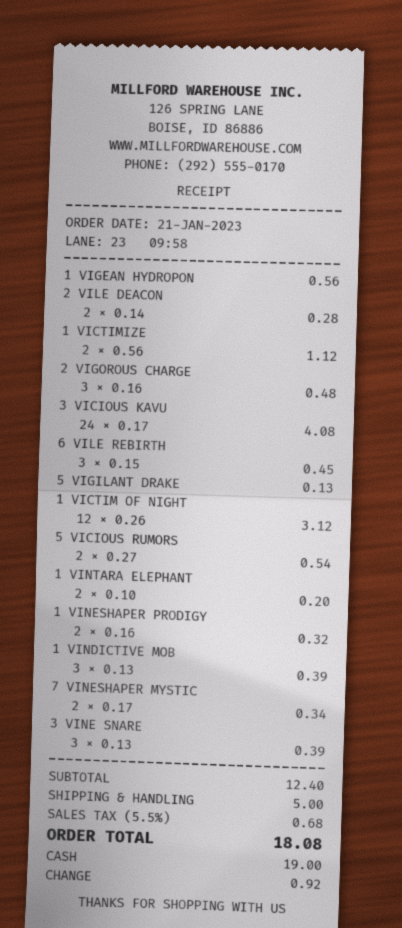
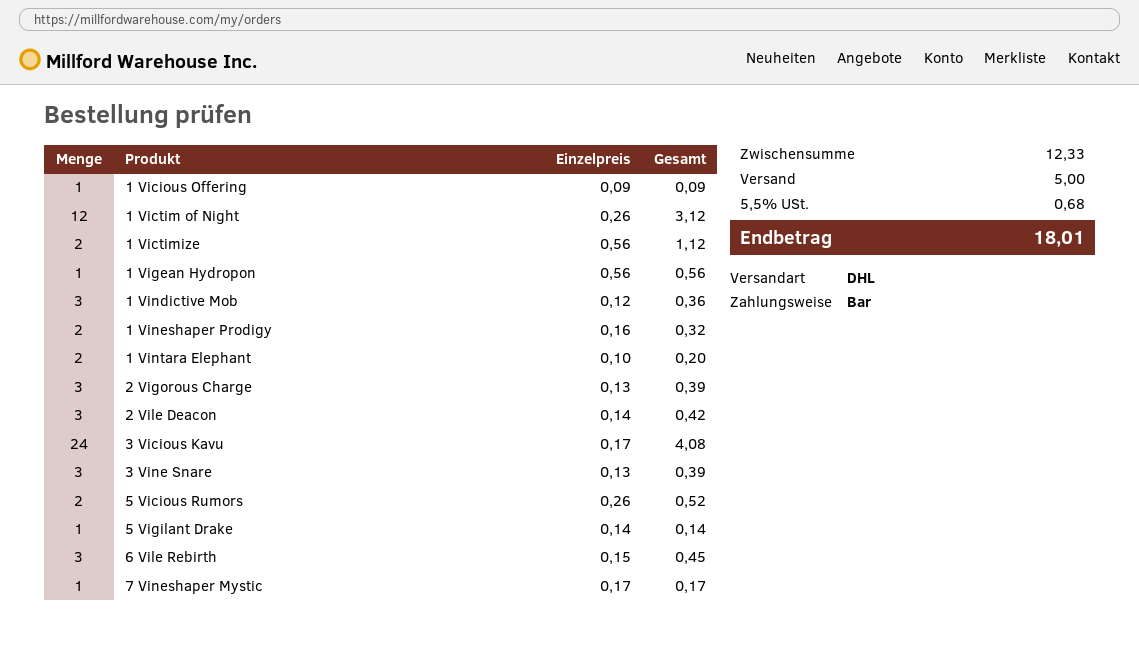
2 VILE DEACON: 2 x 0.14 = 0.28 -> 3 x 0.14 = 0.42
2 VIGOROUS CHARGE: 3 x 0.16 = 0.48 -> 3 x 0.13 = 0.39
5 VIGILANT DRAKE: 1 x 0.13 = 0.13 -> 1 x 0.14 = 0.14
5 VICIOUS RUMORS: 2 x 0.27 = 0.54 -> 2 x 0.26 = 0.52
1 VINDICTIVE MOB: 3 x 0.13 = 0.39 -> 3 x 0.12 = 0.36
7 VINESHAPER MYSTIC: 2 x 0.17 = 0.34 -> 1 x 0.17 = 0.17
1 Vicious Offering: none -> 1 x 0.09 = 0.09
subtotal: 12.40 -> 12.33
total: 18.08 -> 18.01

